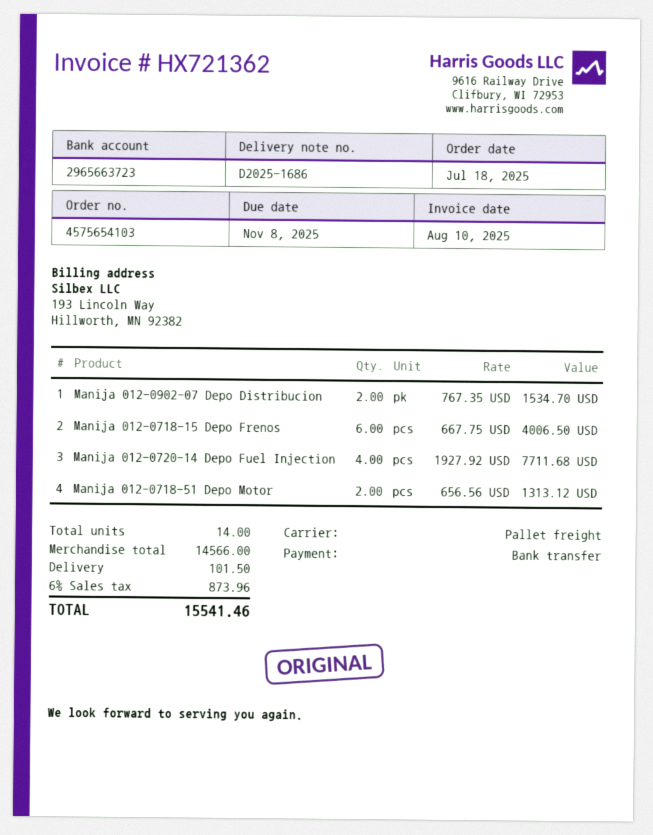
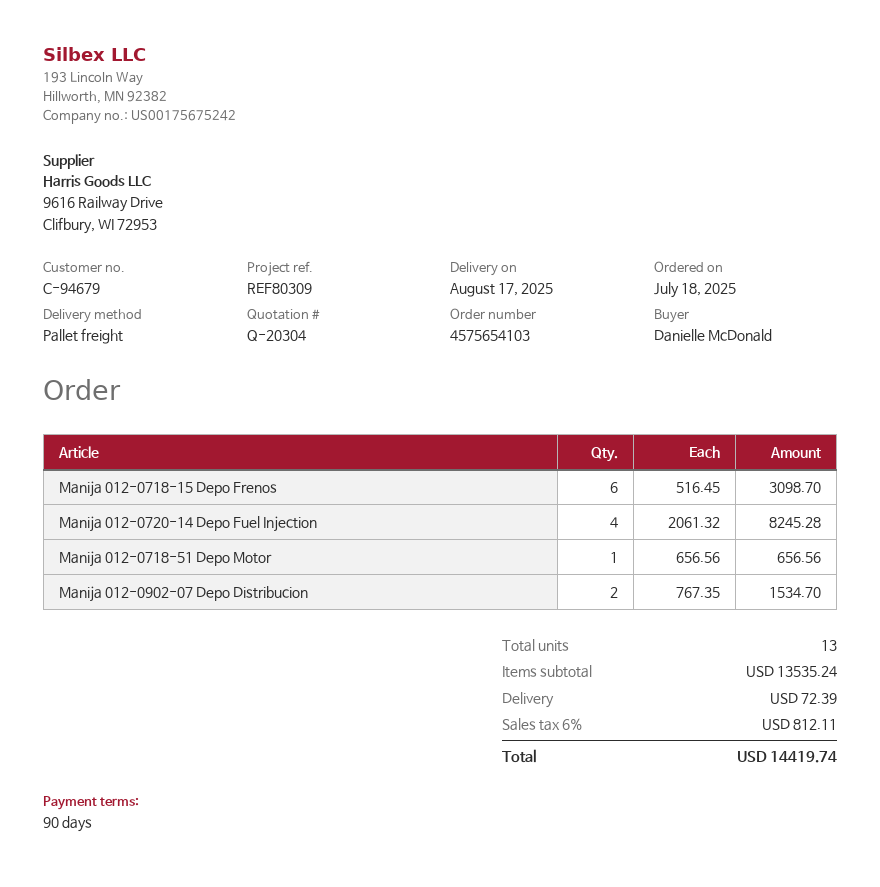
Manija 012-0718-15 Depo Frenos: 6 x 667.75 = 4006.50 -> 6 x 516.45 = 3098.70
Manija 012-0720-14 Depo Fuel Injection: 4 x 1927.92 = 7711.68 -> 4 x 2061.32 = 8245.28
Manija 012-0718-51 Depo Motor: 2 x 656.56 = 1313.12 -> 1 x 656.56 = 656.56
total quantity: 14 -> 13
subtotal: 14566.00 -> 13535.24
shipping: 101.50 -> 72.39
tax: 6% = 873.96 -> 6% = 812.11
total: 15541.46 -> 14419.74

